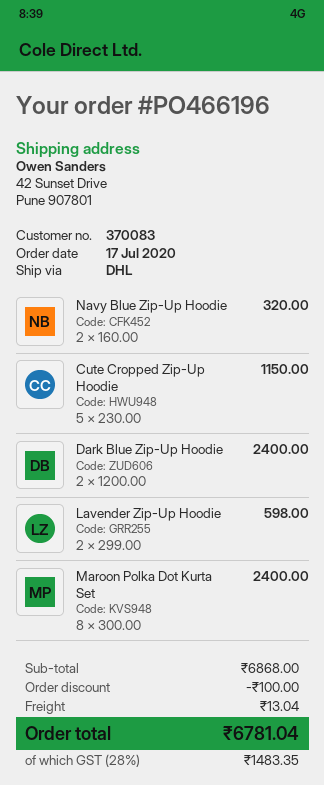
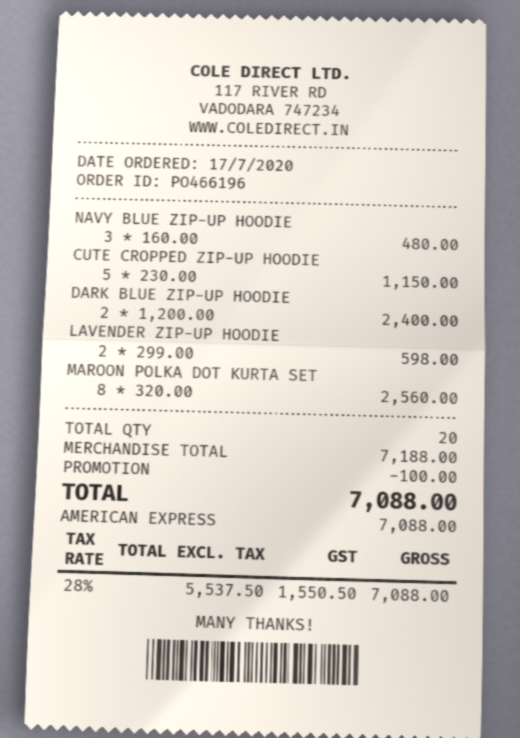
Navy Blue Zip-Up Hoodie: 2 x 160.00 = 320.00 -> 3 x 160.00 = 480.00
Maroon Polka Dot Kurta Set: 8 x 300.00 = 2400.00 -> 8 x 320.00 = 2560.00
subtotal: 6868.00 -> 7188.00
shipping: 13.04 -> none
tax: 28% = 1483.35 -> 28% = 1550.50
total: 6781.04 -> 7088.00

